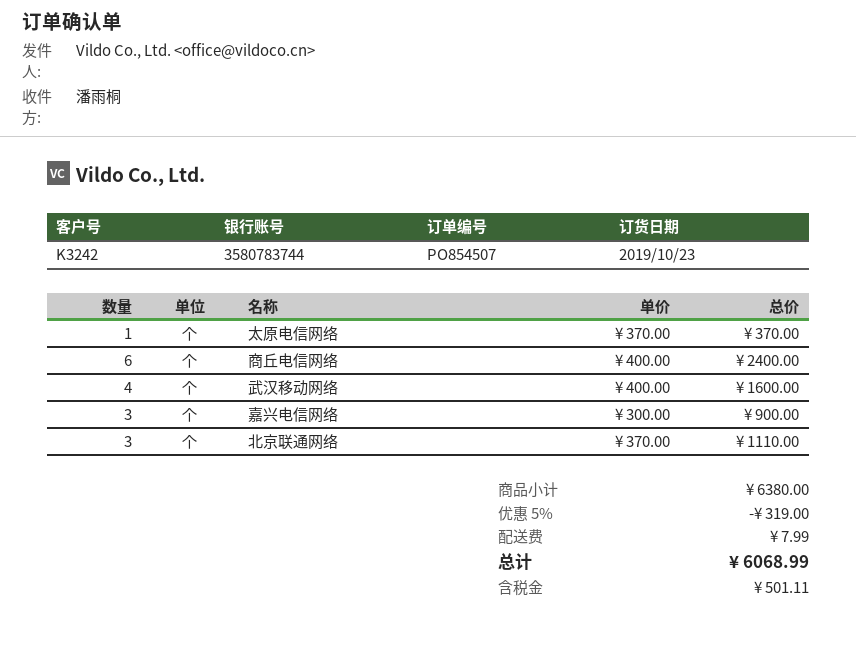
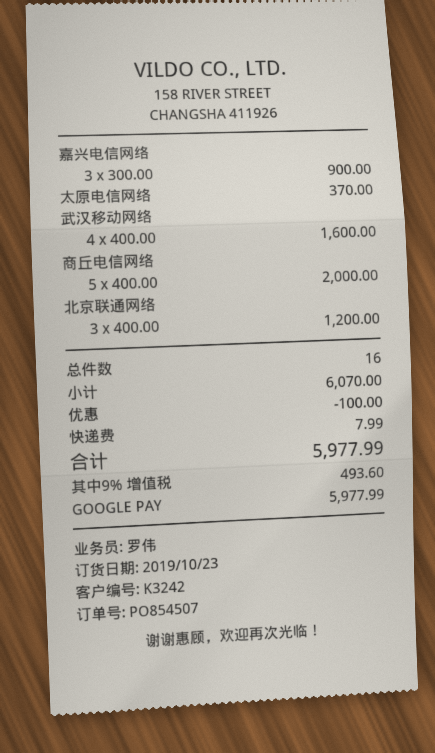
商丘电信网络: 6 x 400.00 = 2400.00 -> 5 x 400.00 = 2000.00
北京联通网络: 3 x 370.00 = 1110.00 -> 3 x 400.00 = 1200.00
subtotal: 6380.00 -> 6070.00
discount: 319.00 -> 100.00
tax: 501.11 -> 493.60
total: 6068.99 -> 5977.99

